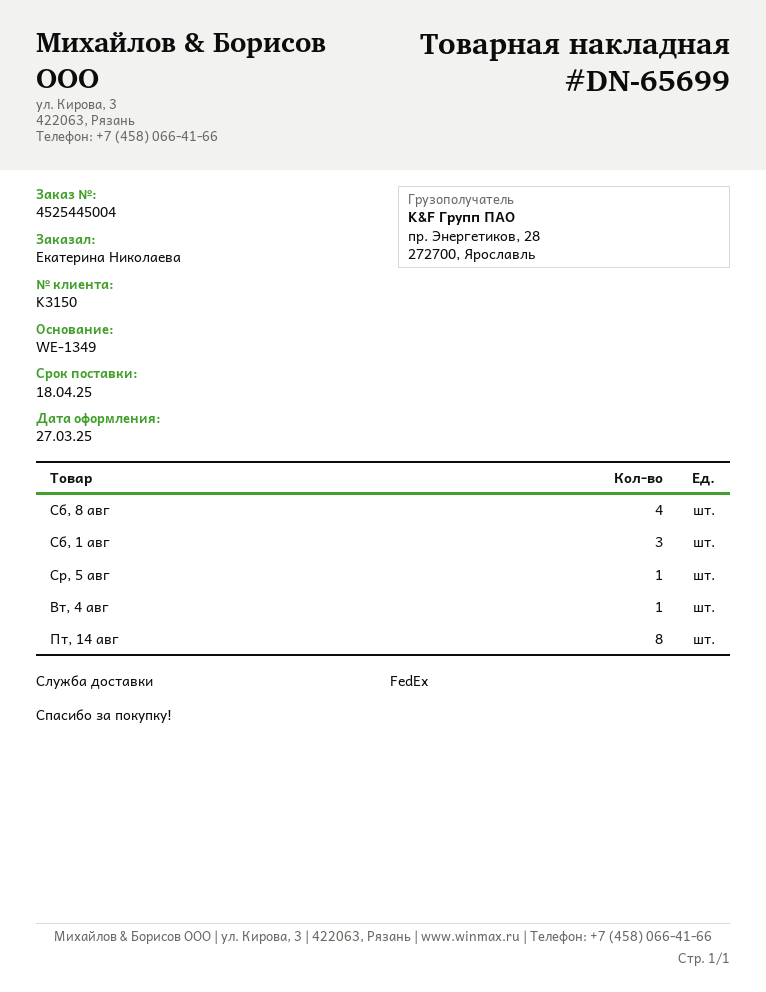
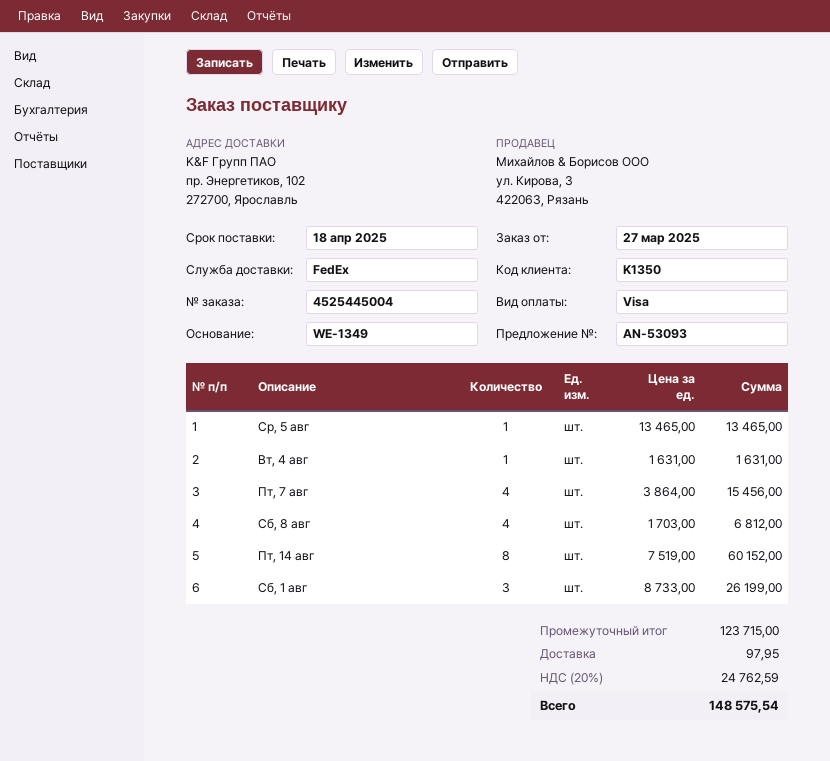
customer number: K3150 -> K1350
ship to: пр. Энергетиков, 28, 272700, Ярославль -> пр. Энергетиков, 102, 272700, Ярославль
Пт, 7 авг: none -> 4

